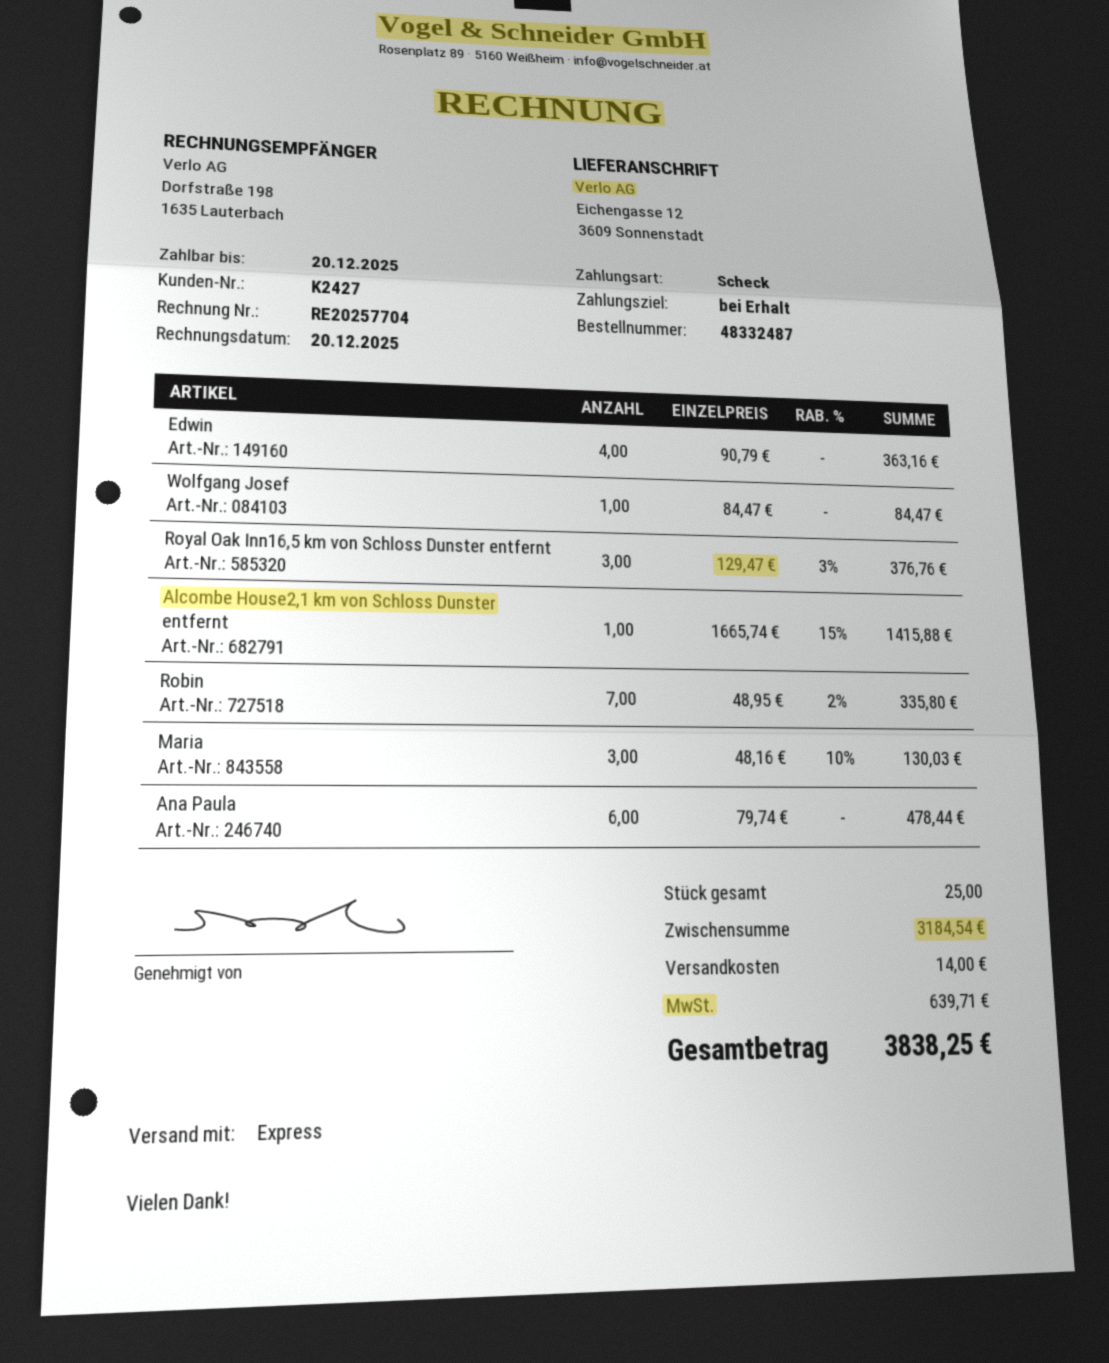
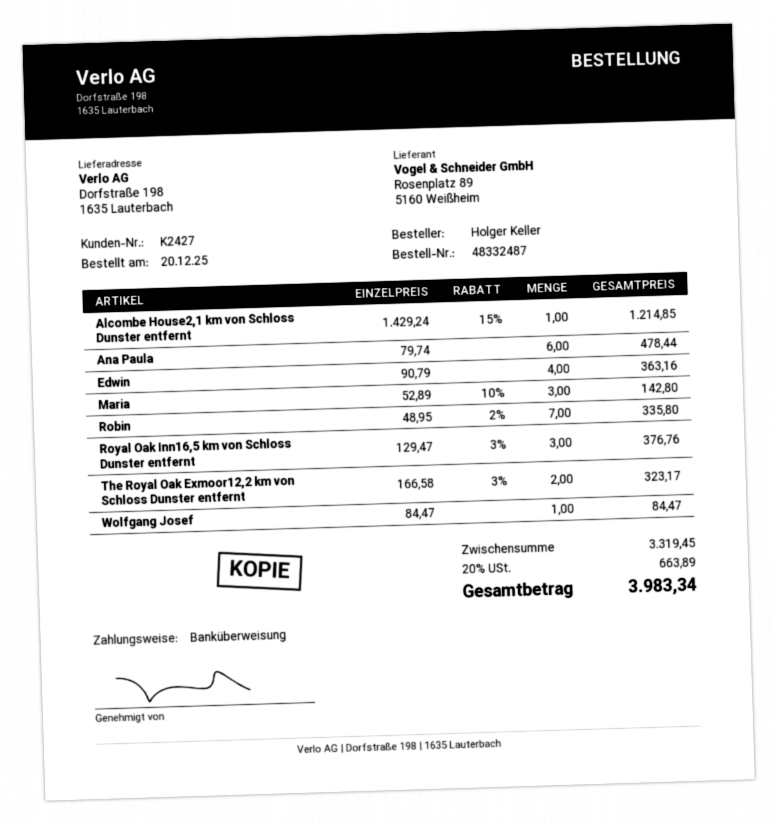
payment method: cheque -> bank transfer
ship to: Eichengasse 12, 3609 Sonnenstadt -> Dorfstraße 198, 1635 Lauterbach
Alcombe House2,1 km von Schloss Dunster entfernt: 1 x 1665.74 - 15% = 1415.88 -> 1 x 1429.24 - 15% = 1214.85
Maria: 3 x 48.16 - 10% = 130.03 -> 3 x 52.89 - 10% = 142.80
The Royal Oak Exmoor12,2 km von Schloss Dunster entfernt: none -> 2 x 166.58 - 3% = 323.17
subtotal: 3184.54 -> 3319.45
shipping: 14.00 -> none
tax: 639.71 -> 663.89
total: 3838.25 -> 3983.34

